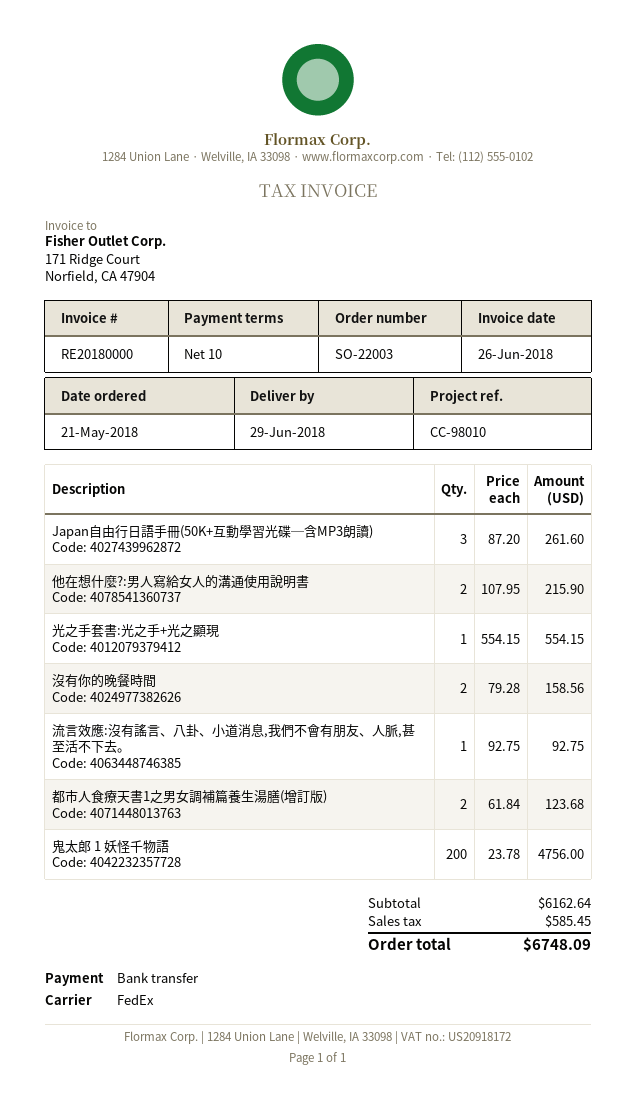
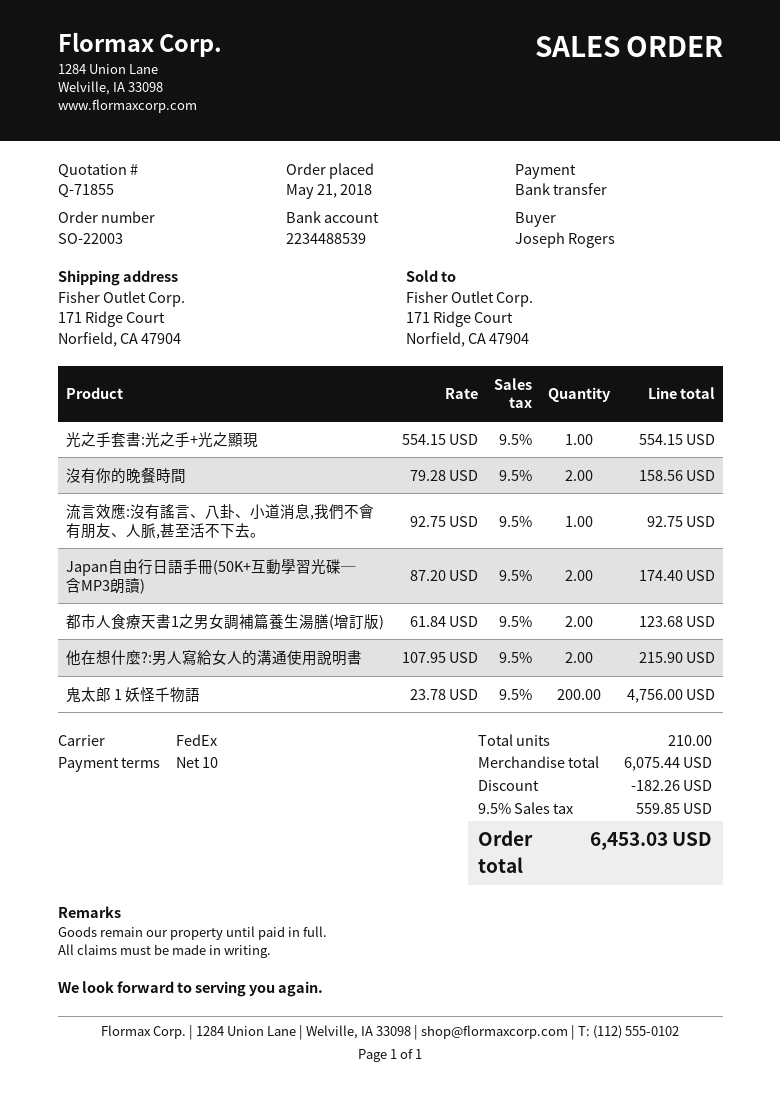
Japan自由行日語手冊(50K+互動學習光碟─含MP3朗讀): 3 x 87.20 = 261.60 -> 2 x 87.20 = 174.40
subtotal: 6162.64 -> 6075.44
discount: none -> 182.26
tax: 585.45 -> 559.85
total: 6748.09 -> 6453.03

